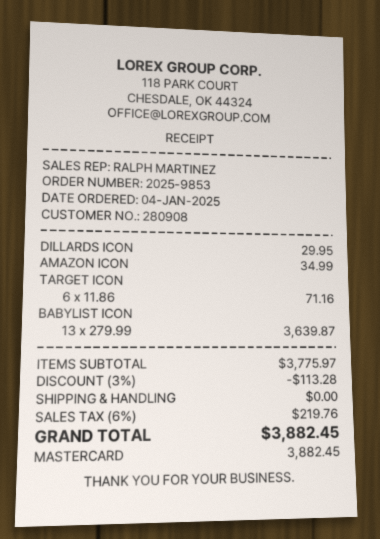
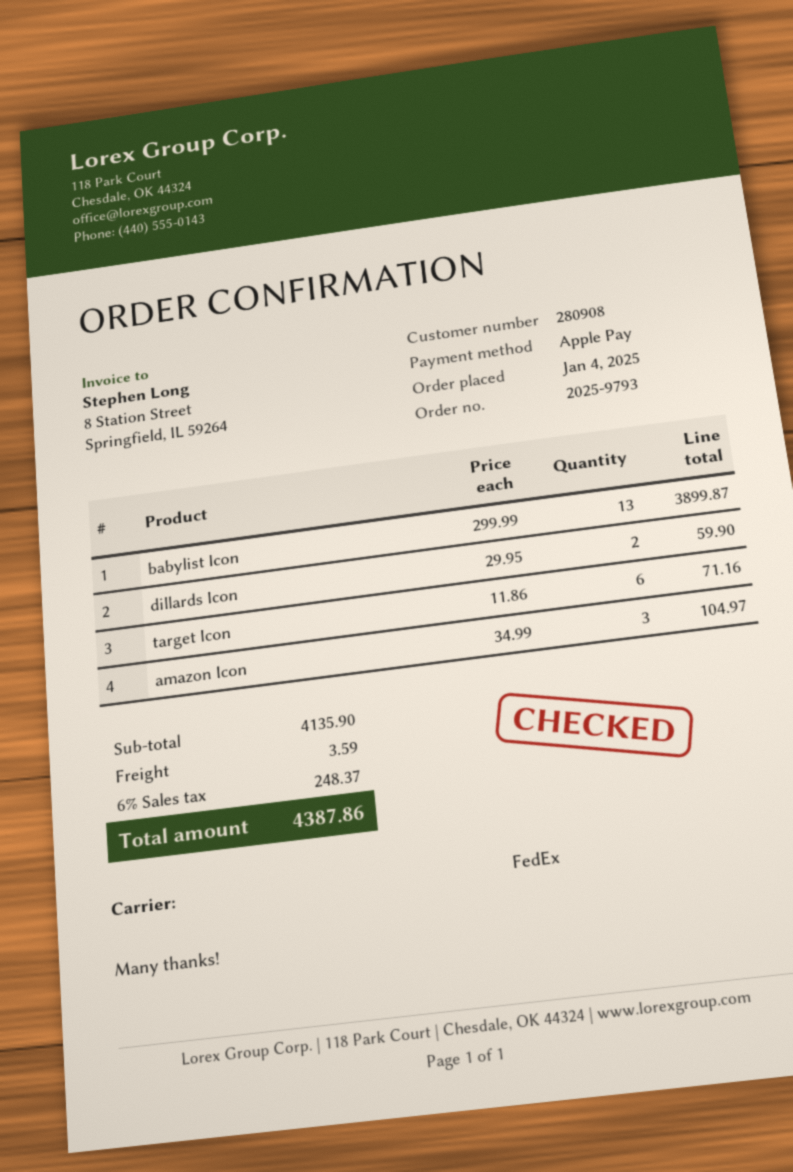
order number: 2025-9853 -> 2025-9793
payment method: Mastercard -> Apple Pay
DILLARDS ICON: 1 x 29.95 = 29.95 -> 2 x 29.95 = 59.90
AMAZON ICON: 1 x 34.99 = 34.99 -> 3 x 34.99 = 104.97
BABYLIST ICON: 13 x 279.99 = 3639.87 -> 13 x 299.99 = 3899.87
subtotal: 3775.97 -> 4135.90
discount: 3% = 113.28 -> none
shipping: 0.00 -> 3.59
tax: 6% = 219.76 -> 6% = 248.37
total: 3882.45 -> 4387.86

